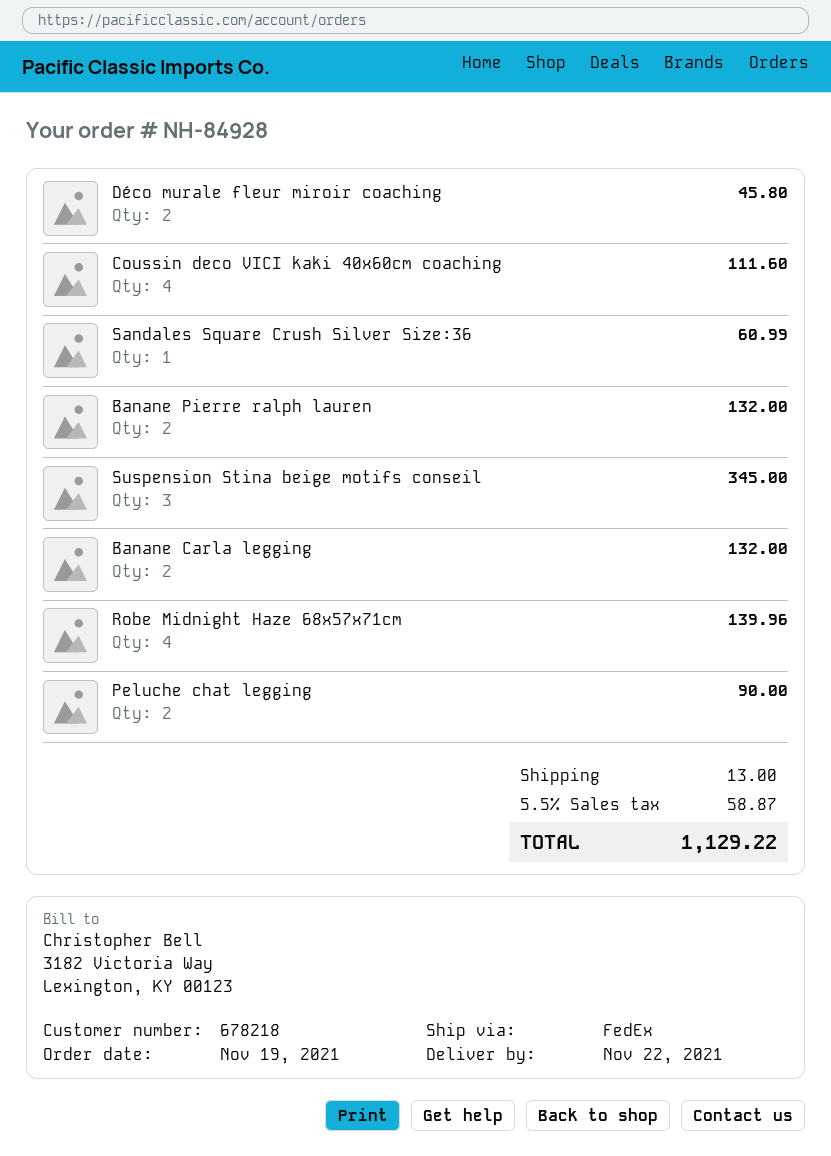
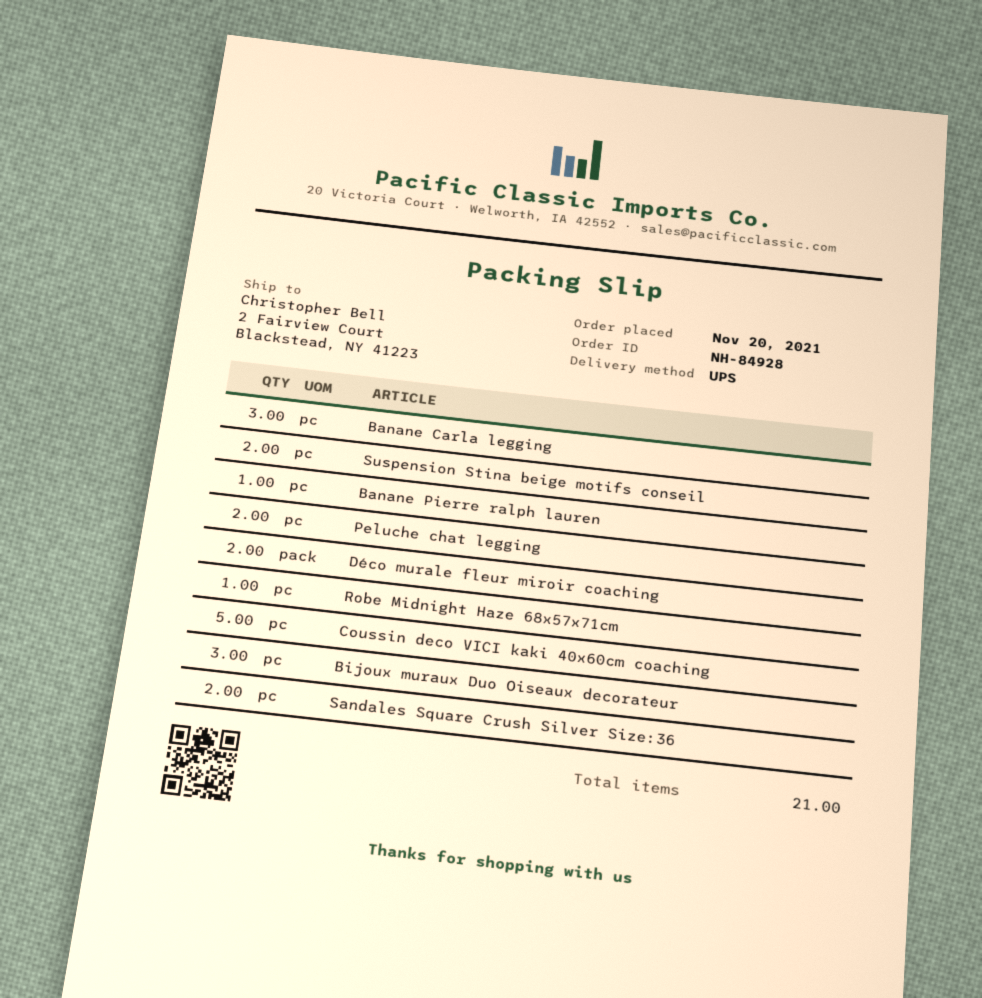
order date: 2021-11-19 -> 2021-11-20
shipping method: FedEx -> UPS
Coussin deco VICI kaki 40x60cm coaching: 4 -> 5
Sandales Square Crush Silver Size:36: 1 -> 2
Banane Pierre ralph lauren: 2 -> 1
Suspension Stina beige motifs conseil: 3 -> 2
Banane Carla legging: 2 -> 3
Robe Midnight Haze 68x57x71cm: 4 -> 1
Bijoux muraux Duo Oiseaux decorateur: none -> 3

